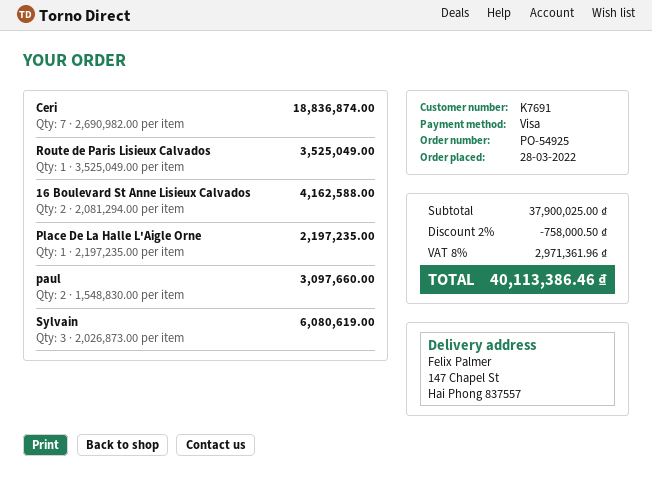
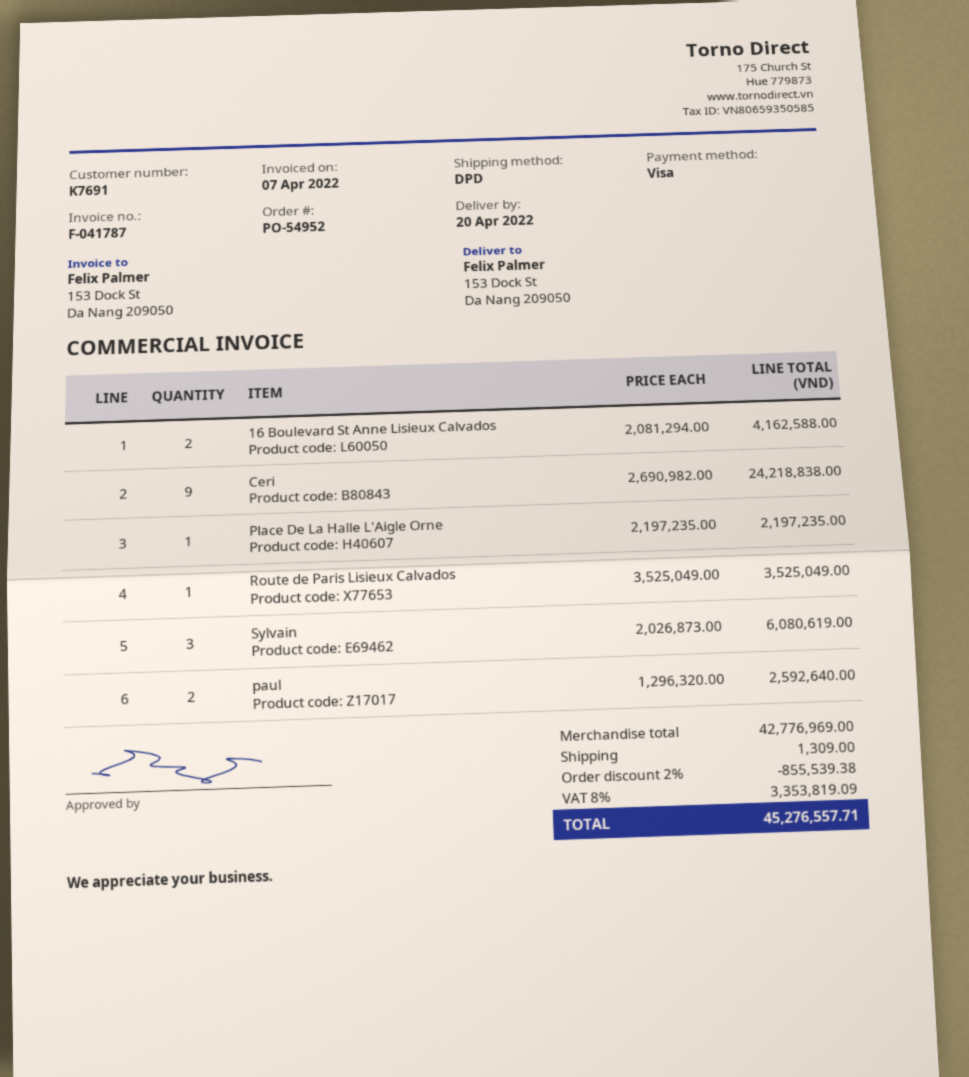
order number: PO-54925 -> PO-54952
ship to: 147 Chapel St, Hai Phong 837557 -> 153 Dock St, Da Nang 209050
Ceri: 7 x 2690982.00 = 18836874.00 -> 9 x 2690982.00 = 24218838.00
paul: 2 x 1548830.00 = 3097660.00 -> 2 x 1296320.00 = 2592640.00
subtotal: 37900025.00 -> 42776969.00
discount: 2% = 758000.50 -> 2% = 855539.38
shipping: none -> 1309.00
tax: 8% = 2971361.96 -> 8% = 3353819.09
total: 40113386.46 -> 45276557.71

